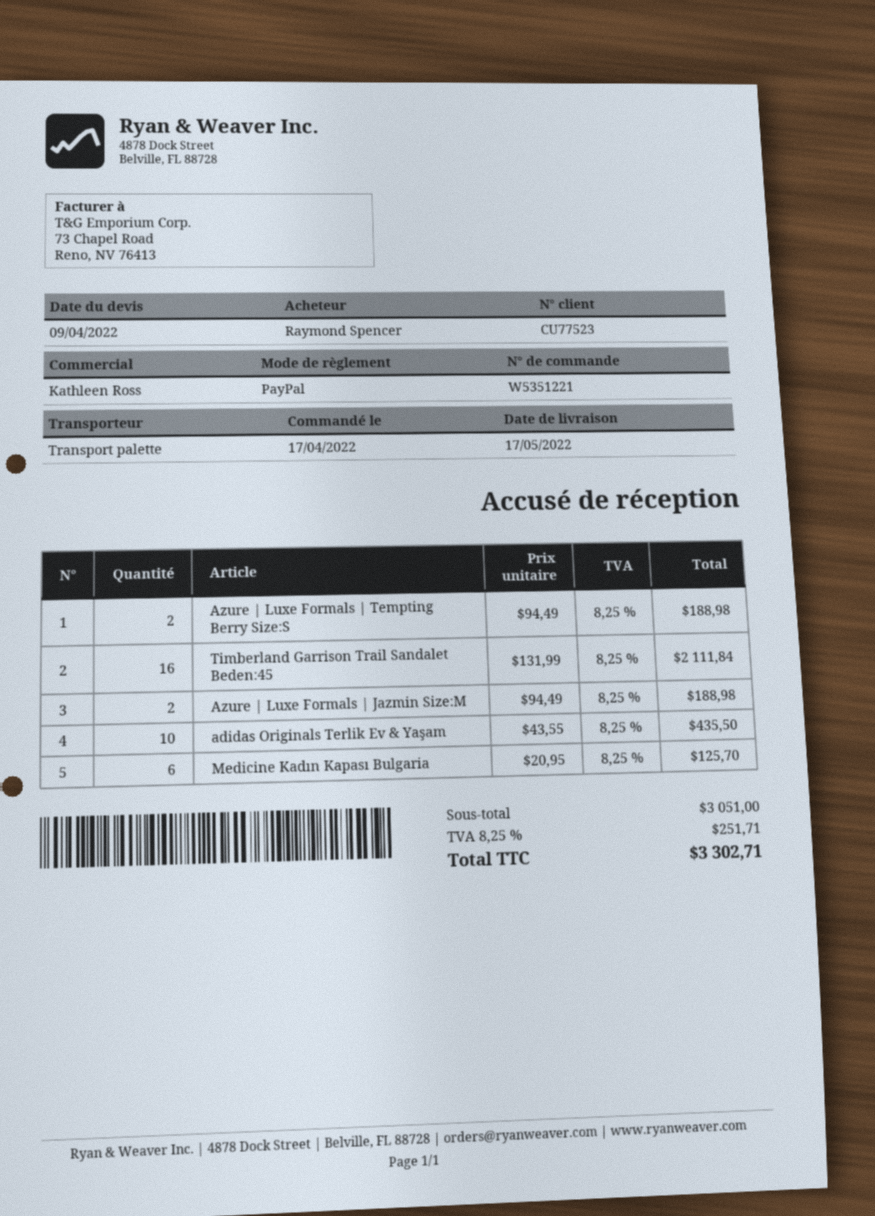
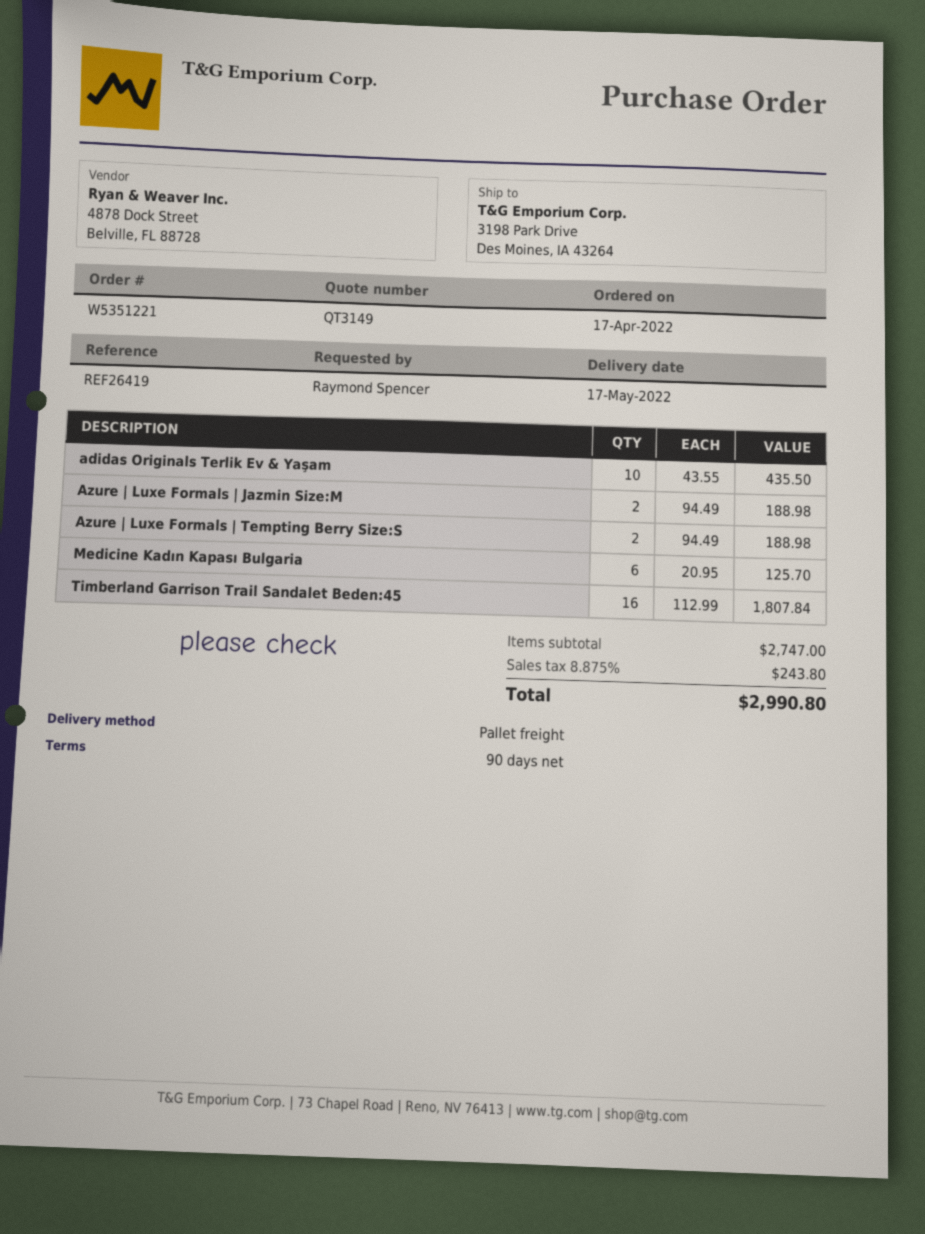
Timberland Garrison Trail Sandalet Beden:45: 16 x 131.99 = 2111.84 -> 16 x 112.99 = 1807.84
subtotal: 3051.00 -> 2747.00
tax: 8.25% = 251.71 -> 8.875% = 243.80
total: 3302.71 -> 2990.80

